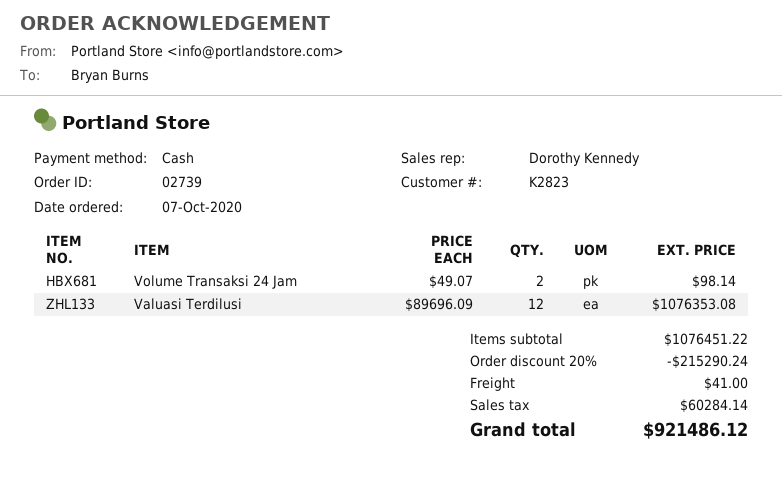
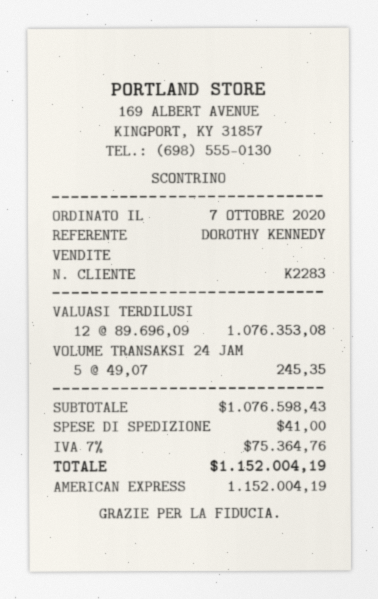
customer number: K2823 -> K2283
payment method: cash -> American Express
Volume Transaksi 24 Jam: 2 x 49.07 = 98.14 -> 5 x 49.07 = 245.35
subtotal: 1076451.22 -> 1076598.43
discount: 20% = 215290.24 -> none
tax: 60284.14 -> 75364.76
total: 921486.12 -> 1152004.19

